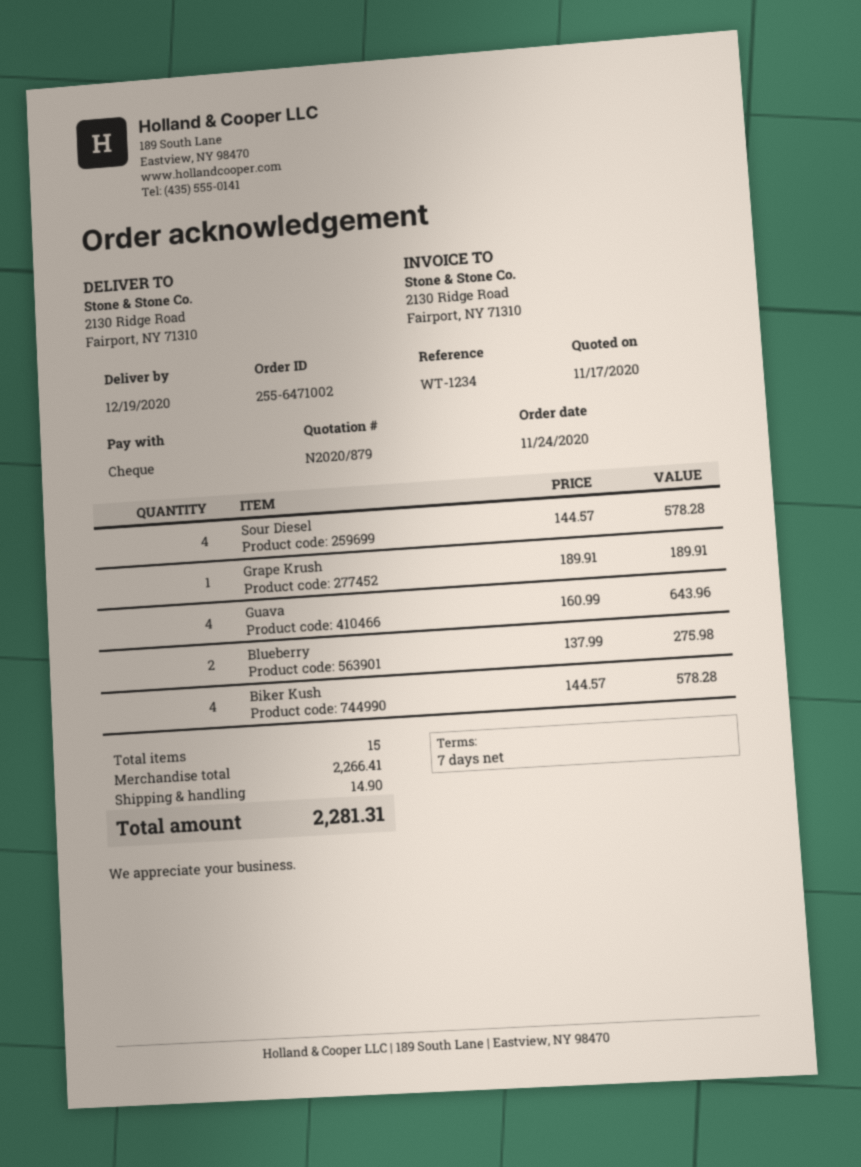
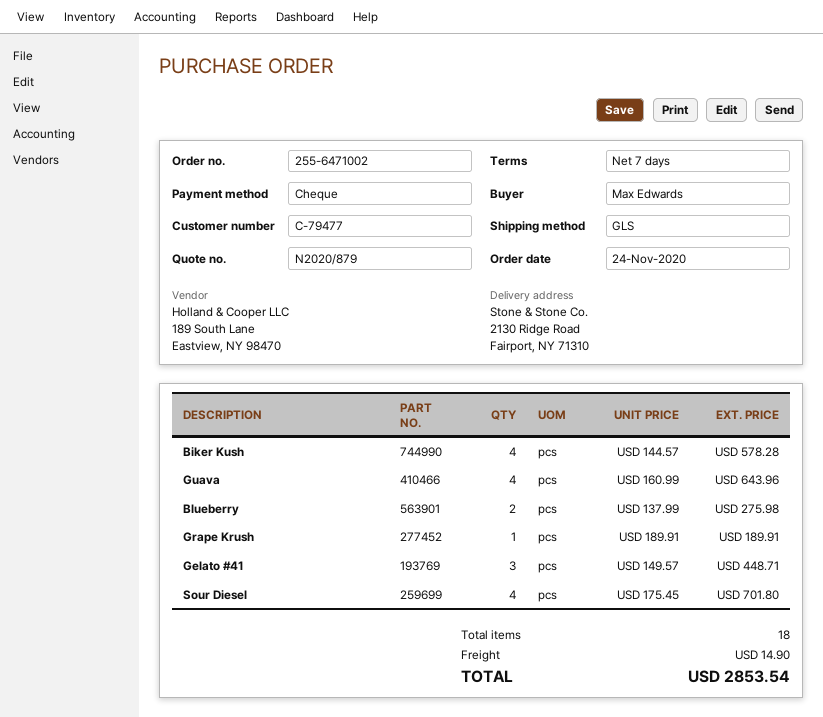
Sour Diesel: 4 x 144.57 = 578.28 -> 4 x 175.45 = 701.80
Gelato #41: none -> 3 x 149.57 = 448.71
total quantity: 15 -> 18
total: 2281.31 -> 2853.54

